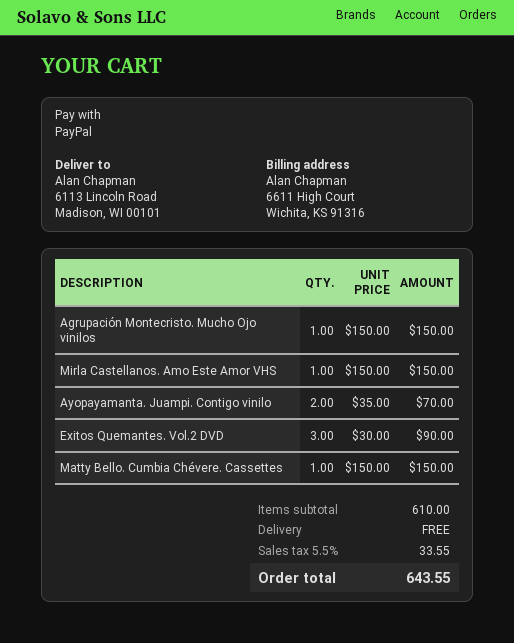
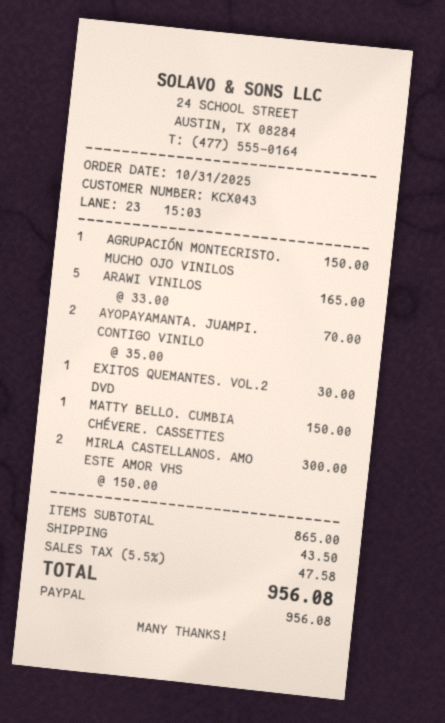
Mirla Castellanos. Amo Este Amor VHS: 1 x 150.00 = 150.00 -> 2 x 150.00 = 300.00
Exitos Quemantes. Vol.2 DVD: 3 x 30.00 = 90.00 -> 1 x 30.00 = 30.00
ARAWI VINILOS: none -> 5 x 33.00 = 165.00
subtotal: 610.00 -> 865.00
shipping: 0.00 -> 43.50
tax: 5.5% = 33.55 -> 5.5% = 47.58
total: 643.55 -> 956.08

